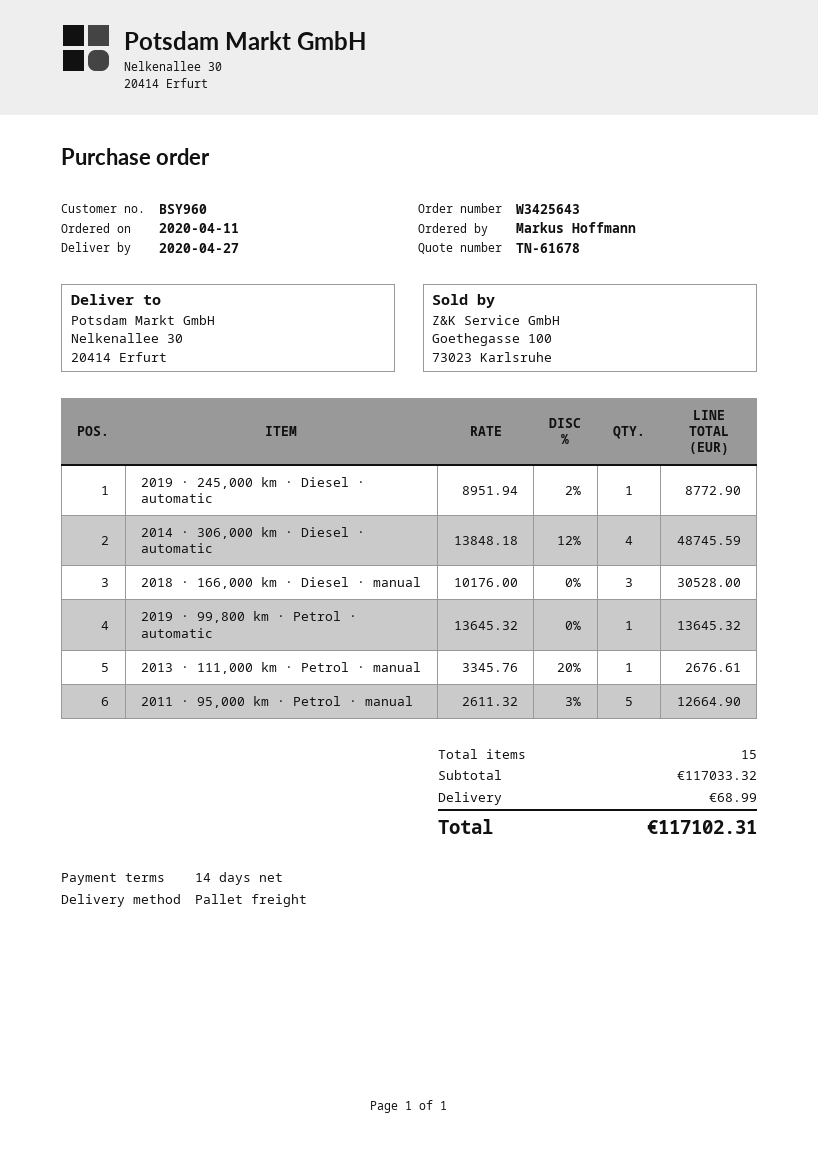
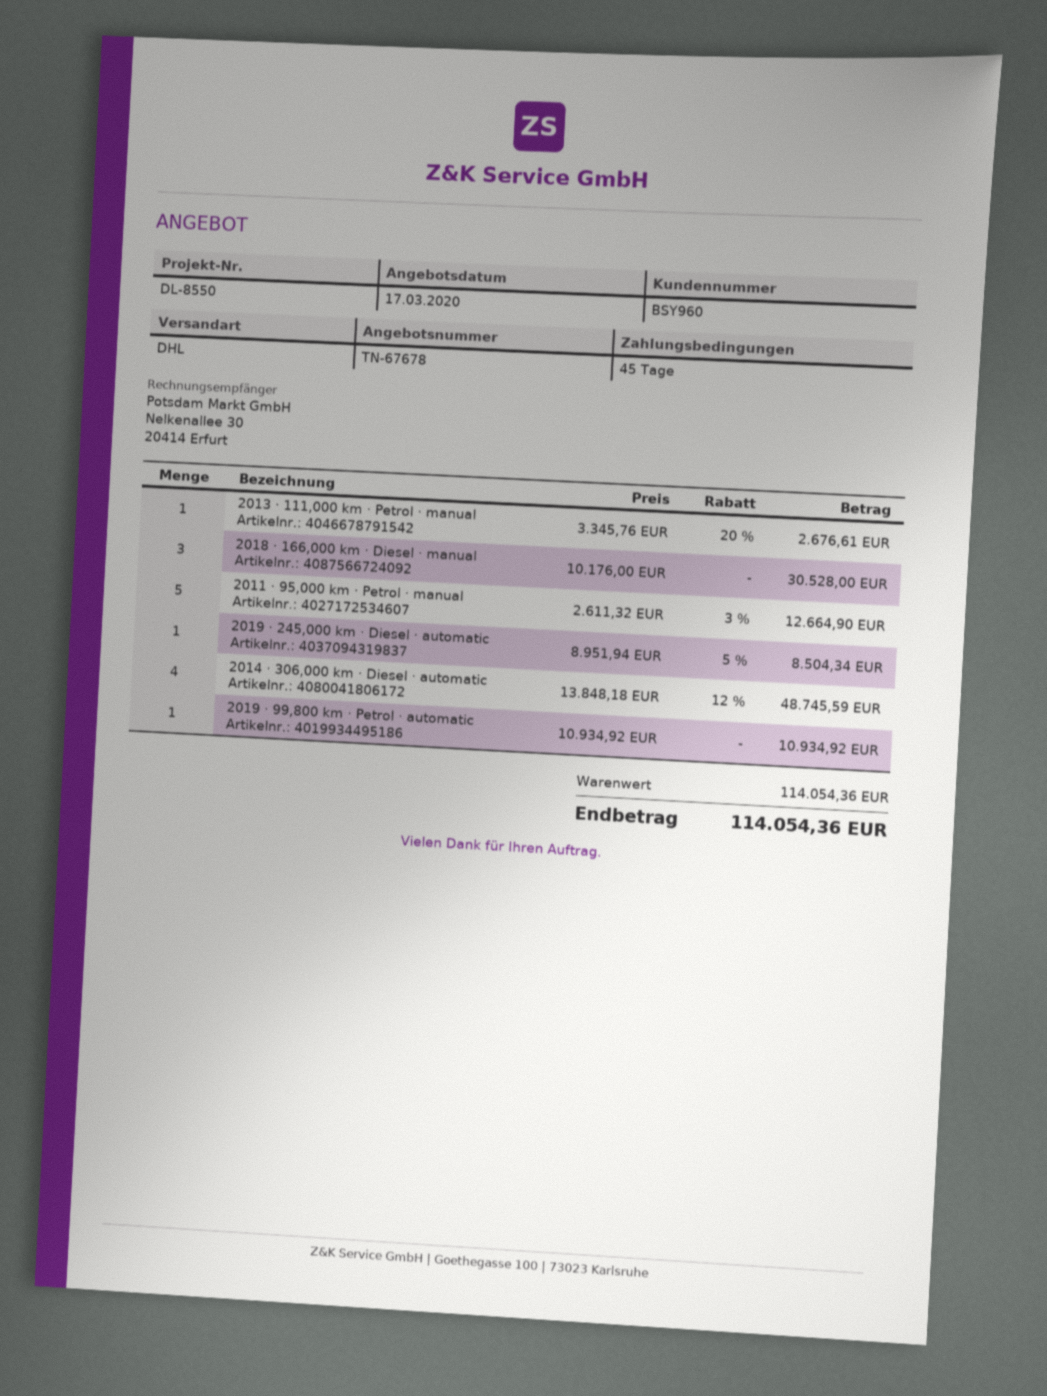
quote number: TN-61678 -> TN-67678
payment terms: 14 days -> 45 days
shipping method: pallet freight -> DHL
2019 · 245,000 km · Diesel · automatic: 1 x 8951.94 - 2% = 8772.90 -> 1 x 8951.94 - 5% = 8504.34
2019 · 99,800 km · Petrol · automatic: 1 x 13645.32 = 13645.32 -> 1 x 10934.92 = 10934.92
subtotal: 117033.32 -> 114054.36
shipping: 68.99 -> none
total: 117102.31 -> 114054.36

